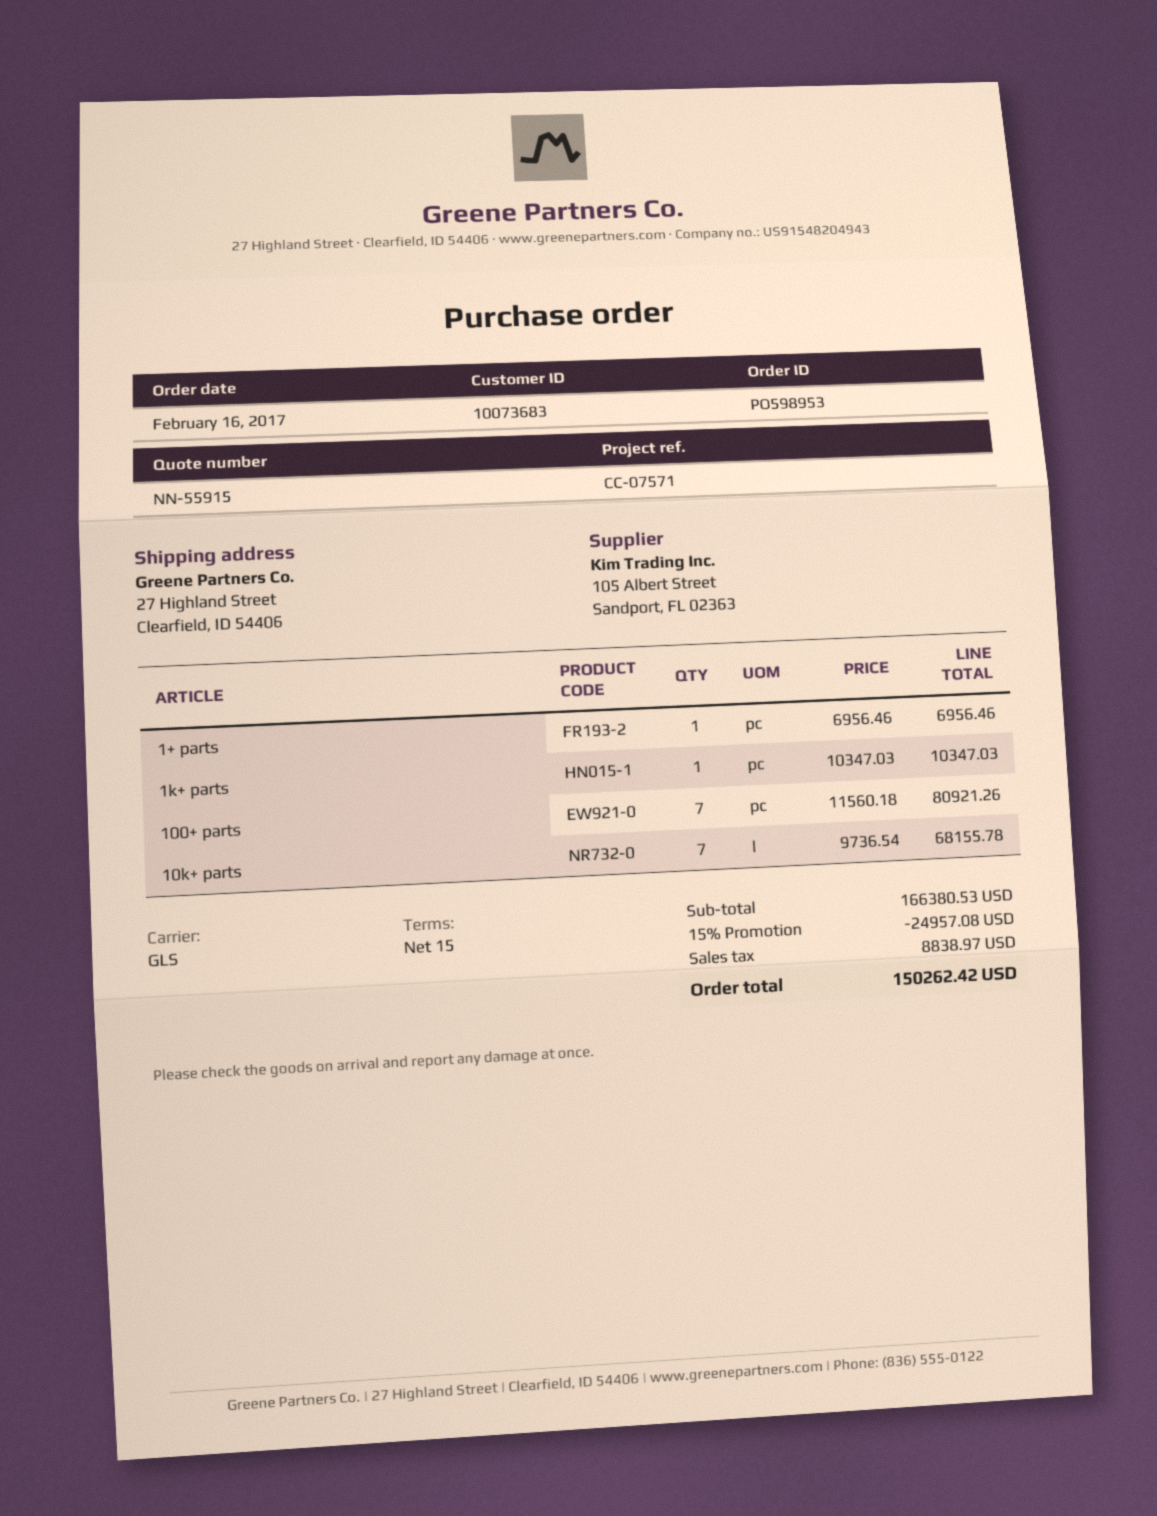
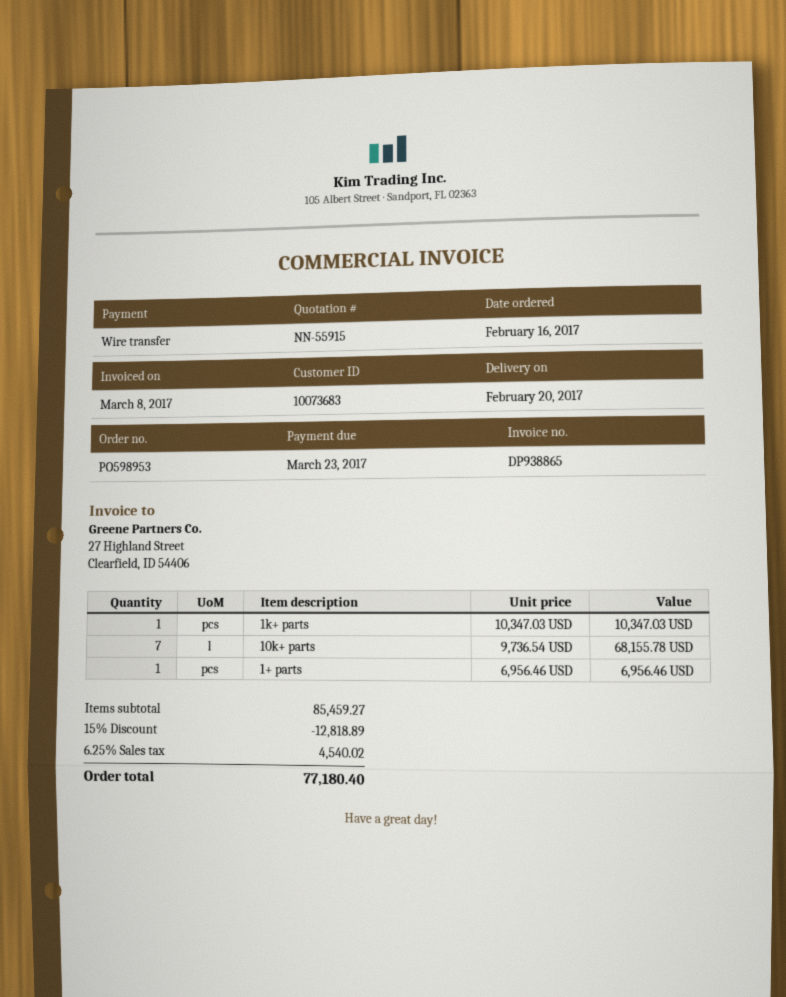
100+ parts: 7 x 11560.18 = 80921.26 -> none
subtotal: 166380.53 -> 85459.27
discount: 15% = 24957.08 -> 15% = 12818.89
tax: 8838.97 -> 4540.02
total: 150262.42 -> 77180.40

